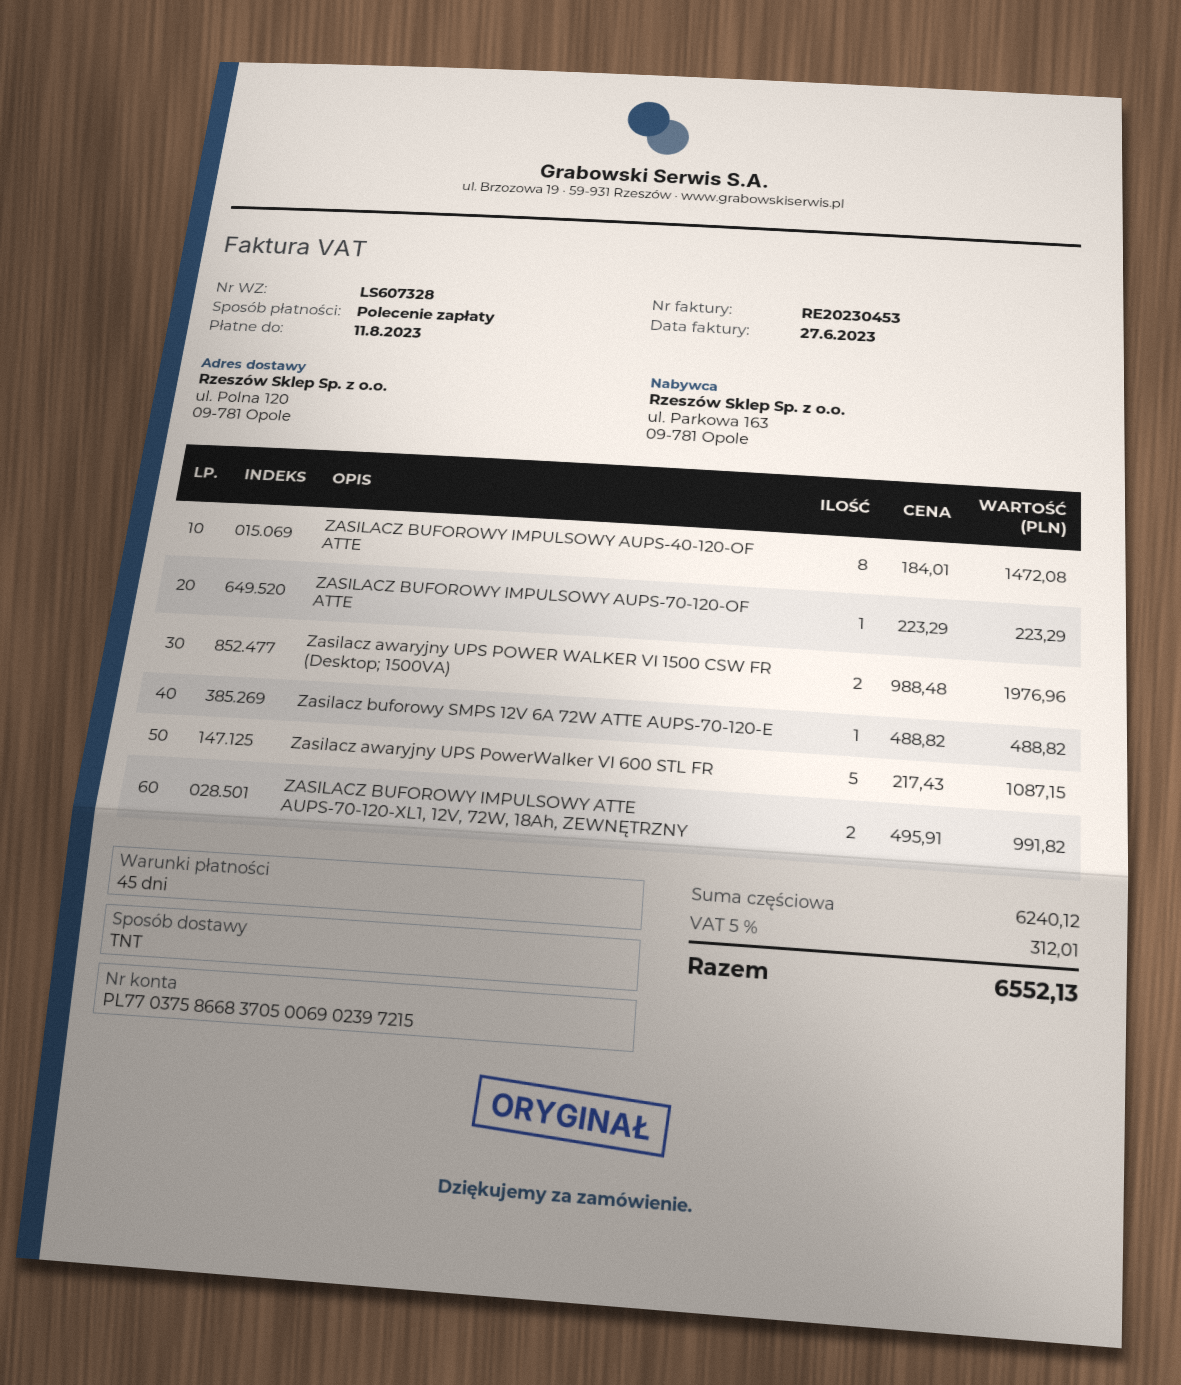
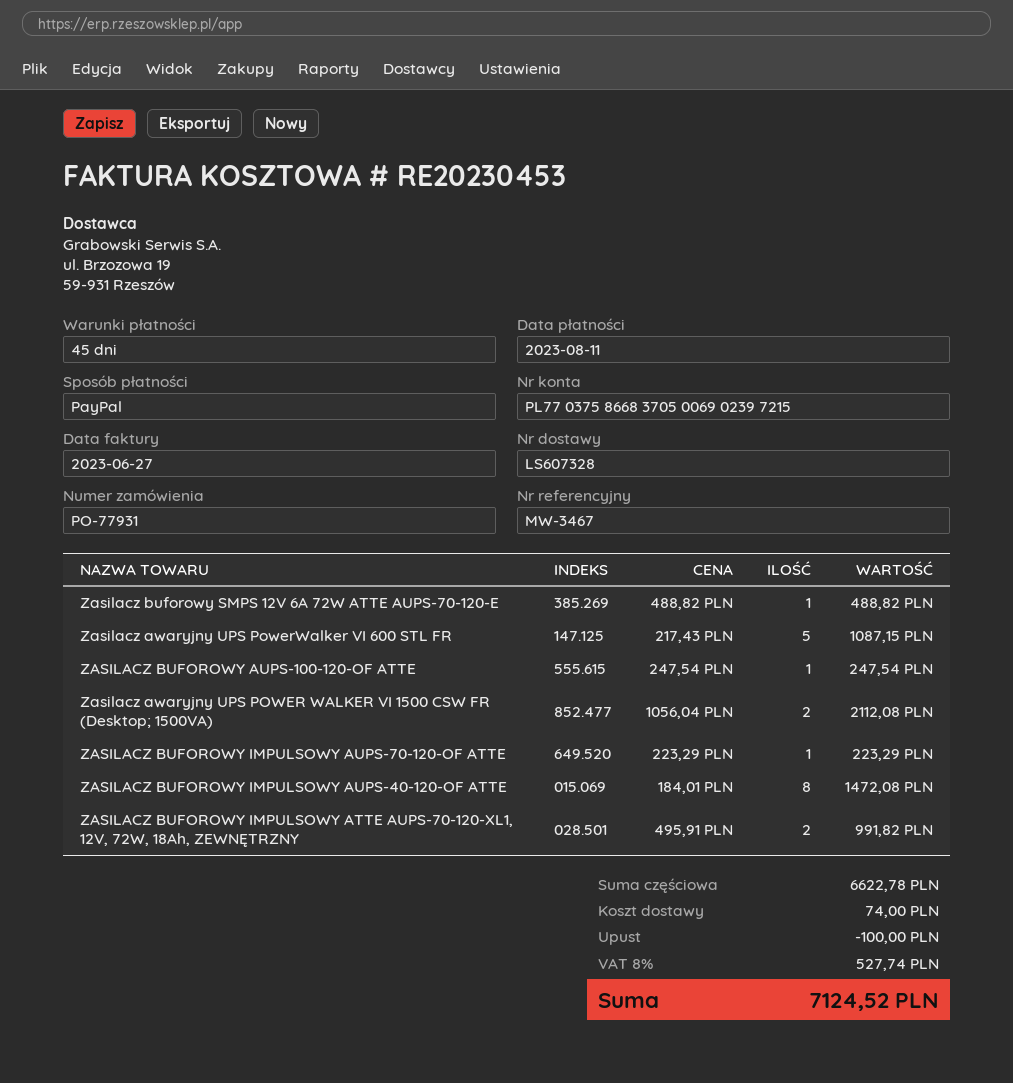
payment method: direct debit -> PayPal
Zasilacz awaryjny UPS POWER WALKER VI 1500 CSW FR (Desktop; 1500VA): 2 x 988.48 = 1976.96 -> 2 x 1056.04 = 2112.08
ZASILACZ BUFOROWY AUPS-100-120-OF ATTE: none -> 1 x 247.54 = 247.54
subtotal: 6240.12 -> 6622.78
discount: none -> 100.00
shipping: none -> 74.00
tax: 5% = 312.01 -> 8% = 527.74
total: 6552.13 -> 7124.52

